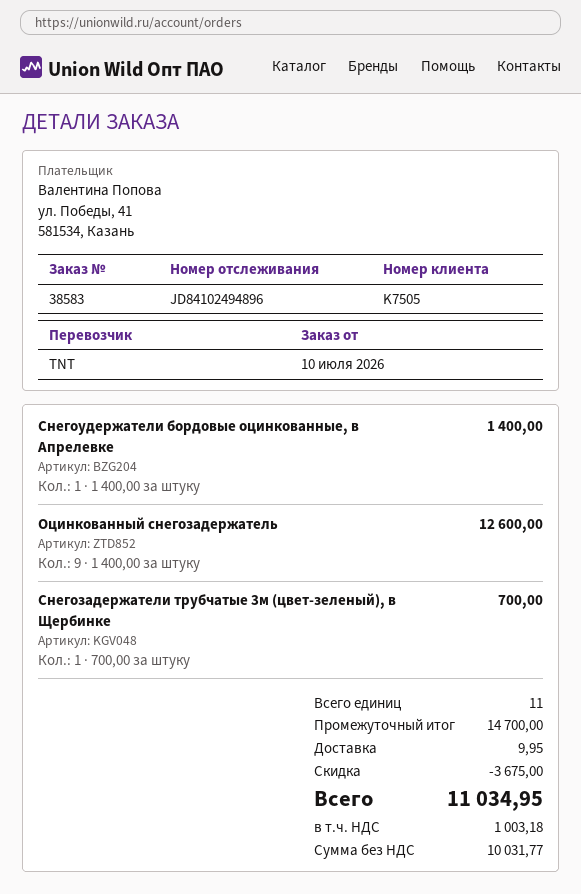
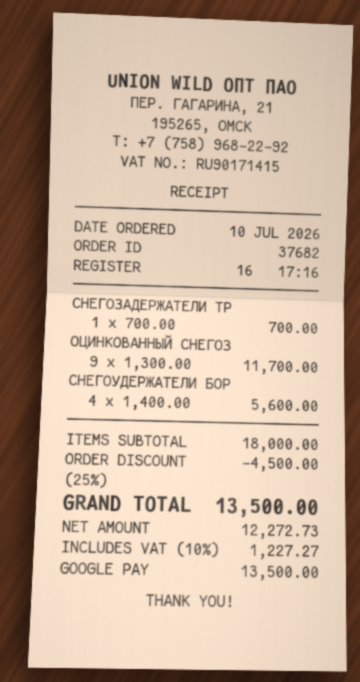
order number: 38583 -> 37682
Снегоудержатели бордовые оцинкованные, в Апрелевке: 1 x 1400.00 = 1400.00 -> 4 x 1400.00 = 5600.00
Оцинкованный снегозадержатель: 9 x 1400.00 = 12600.00 -> 9 x 1300.00 = 11700.00
subtotal: 14700.00 -> 18000.00
discount: 3675.00 -> 4500.00
shipping: 9.95 -> none
net: 10031.77 -> 12272.73
tax: 1003.18 -> 1227.27
total: 11034.95 -> 13500.00

